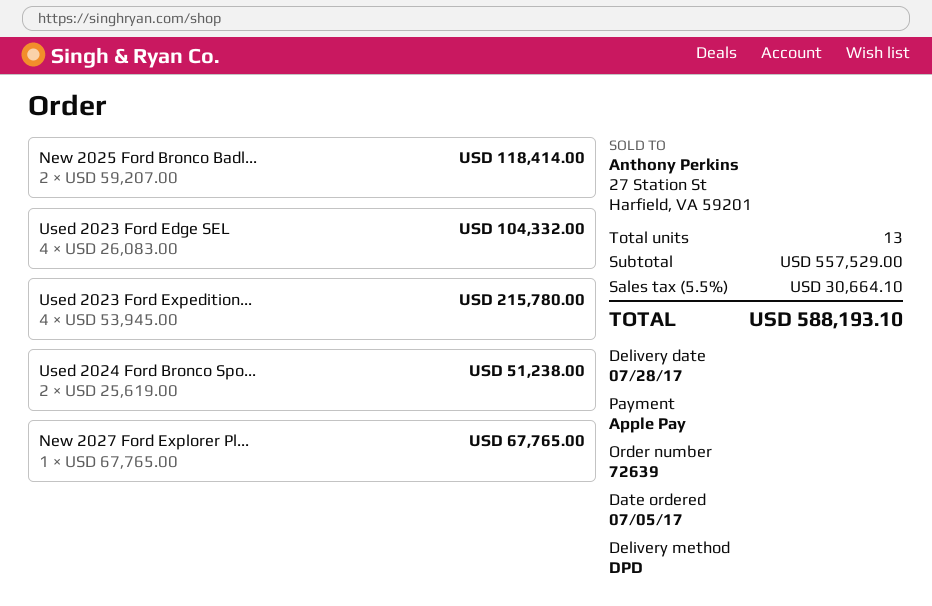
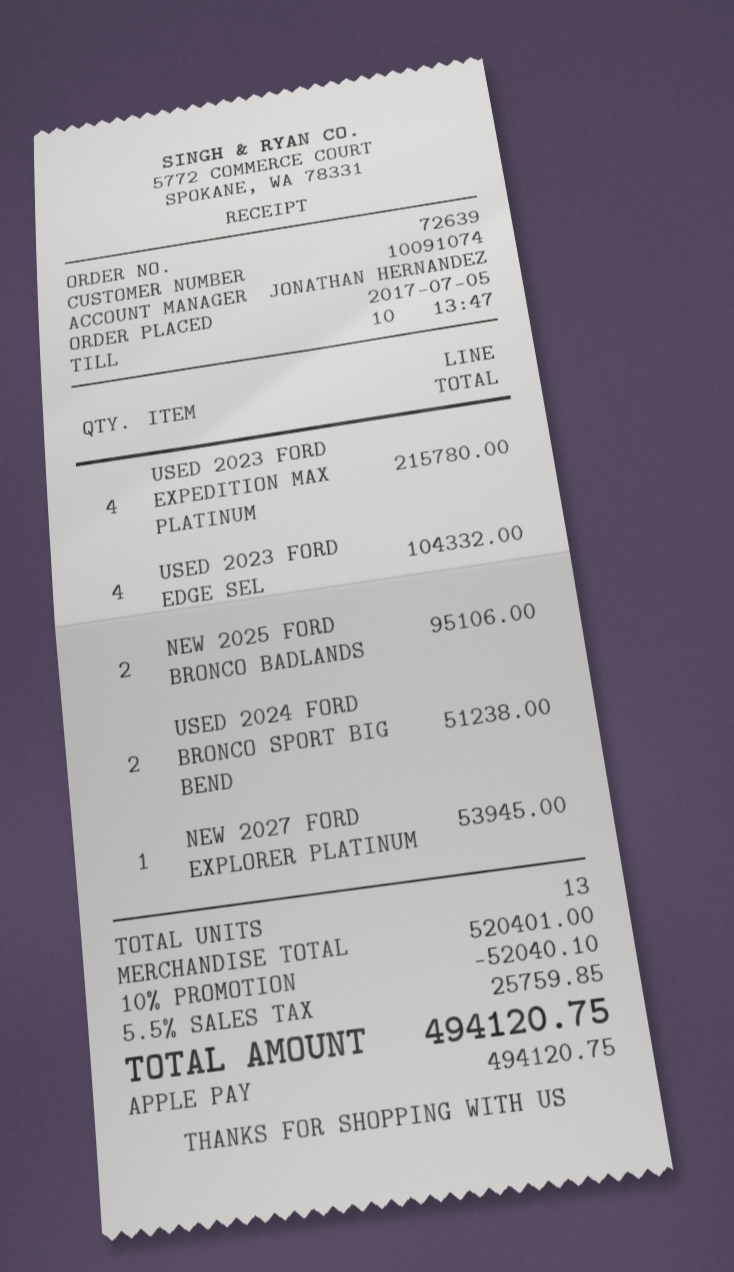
New 2025 Ford Bronco Badl...: 2 for 118414.00 -> 2 for 95106.00
New 2027 Ford Explorer Pl...: 1 for 67765.00 -> 1 for 53945.00
subtotal: 557529.00 -> 520401.00
discount: none -> 10% = 52040.10
tax: 5.5% = 30664.10 -> 5.5% = 25759.85
total: 588193.10 -> 494120.75

